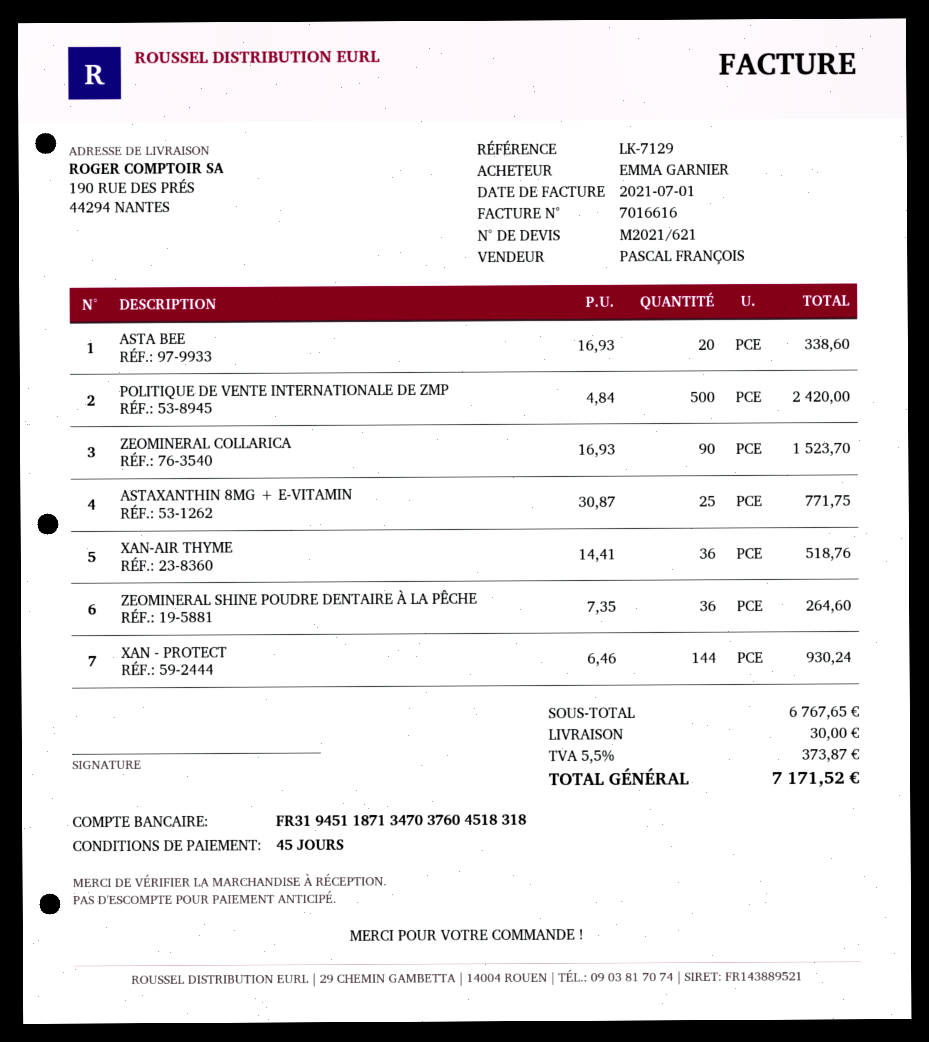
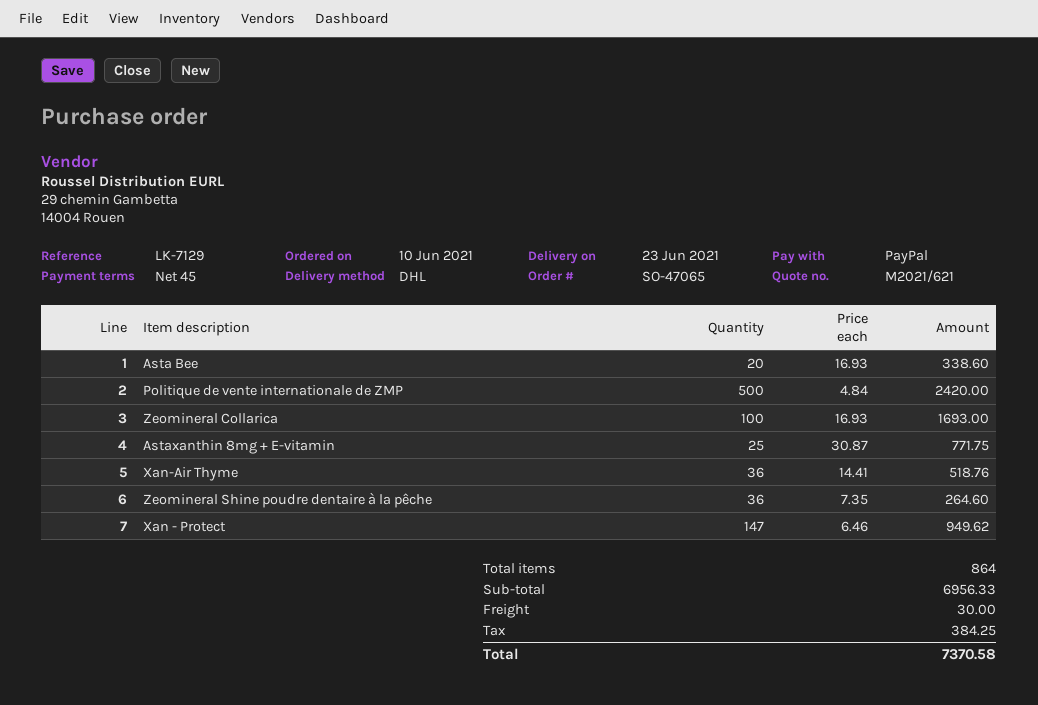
ZEOMINERAL COLLARICA: 90 x 16.93 = 1523.70 -> 100 x 16.93 = 1693.00
XAN - PROTECT: 144 x 6.46 = 930.24 -> 147 x 6.46 = 949.62
subtotal: 6767.65 -> 6956.33
tax: 373.87 -> 384.25
total: 7171.52 -> 7370.58

